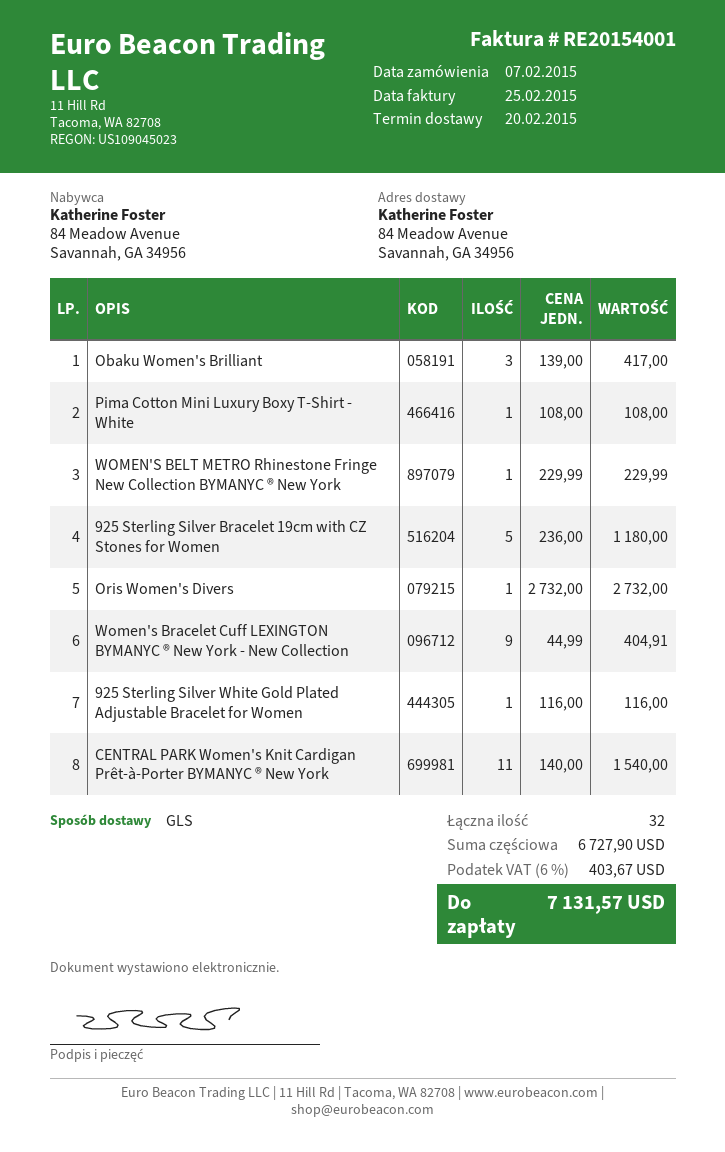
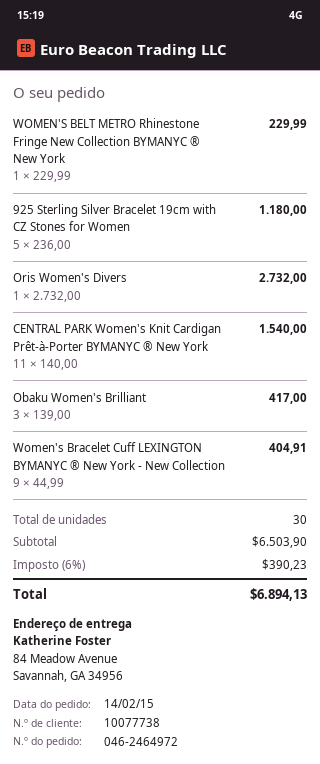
order date: 2015-02-07 -> 2015-02-14
Pima Cotton Mini Luxury Boxy T-Shirt - White: 1 x 108.00 = 108.00 -> none
925 Sterling Silver White Gold Plated Adjustable Bracelet for Women: 1 x 116.00 = 116.00 -> none
total quantity: 32 -> 30
subtotal: 6727.90 -> 6503.90
tax: 6% = 403.67 -> 6% = 390.23
total: 7131.57 -> 6894.13

